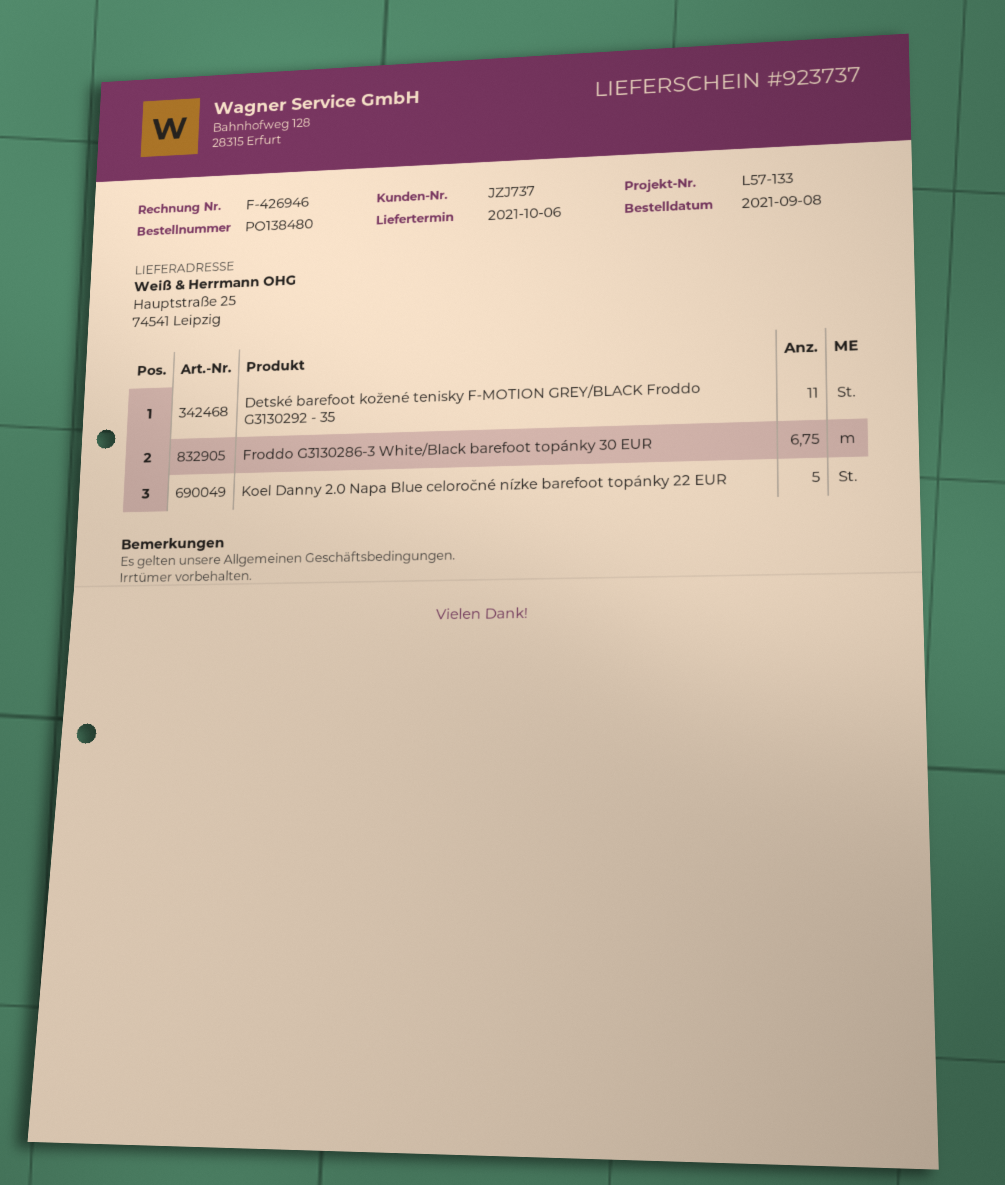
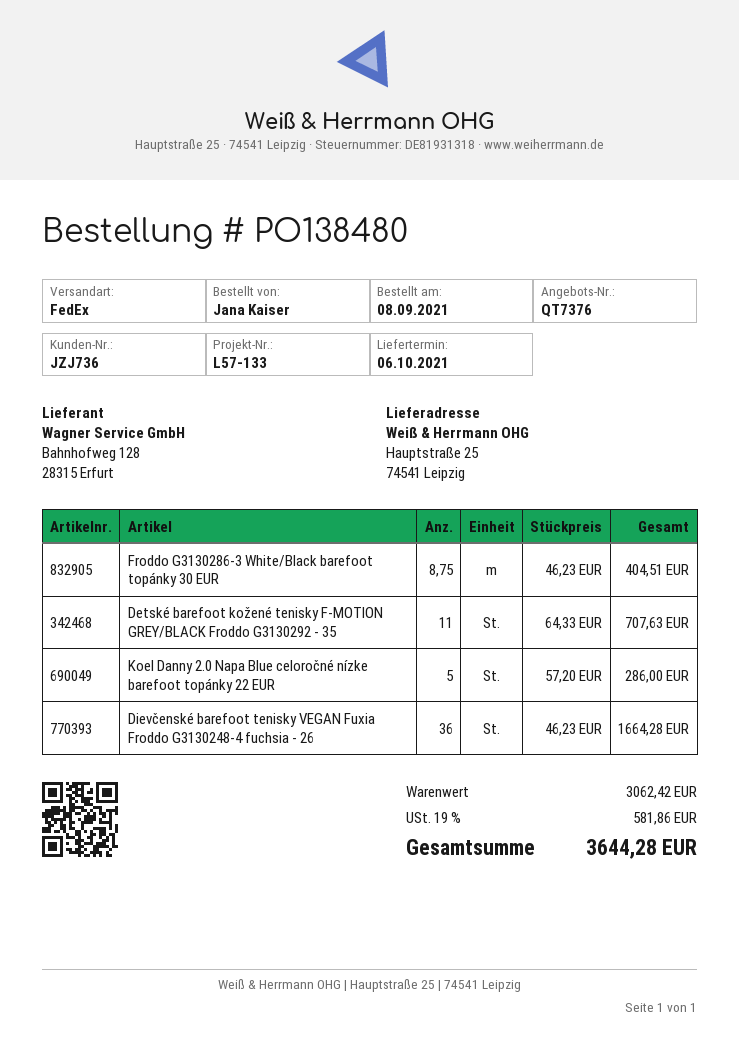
customer number: JZJ737 -> JZJ736
Froddo G3130286-3 White/Black barefoot topánky 30 EUR: 6.75 -> 8.75
Dievčenské barefoot tenisky VEGAN Fuxia Froddo G3130248-4 fuchsia - 26: none -> 36

